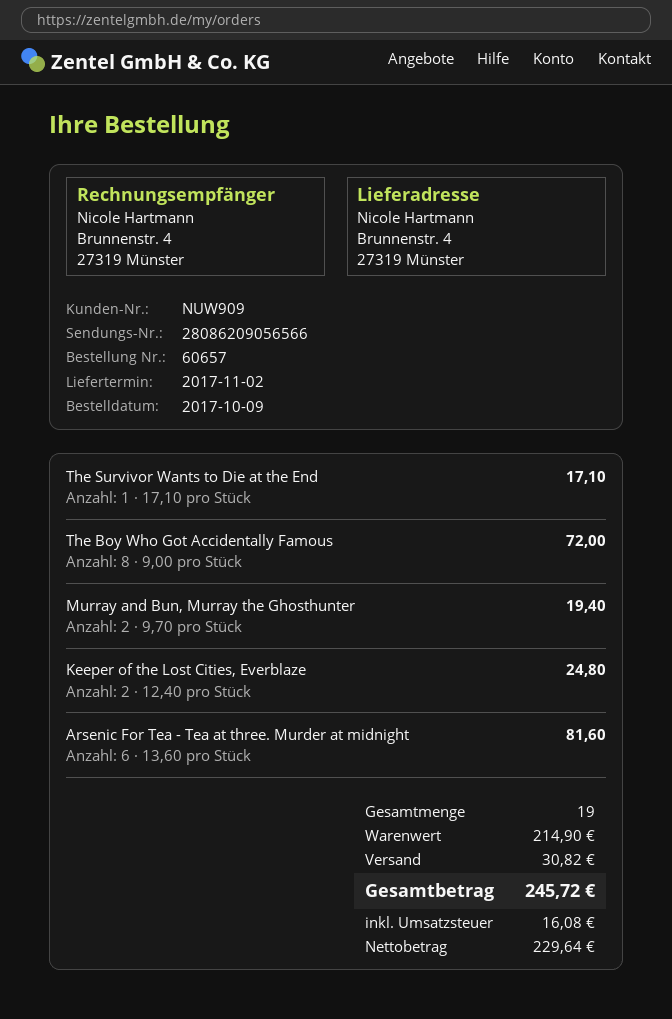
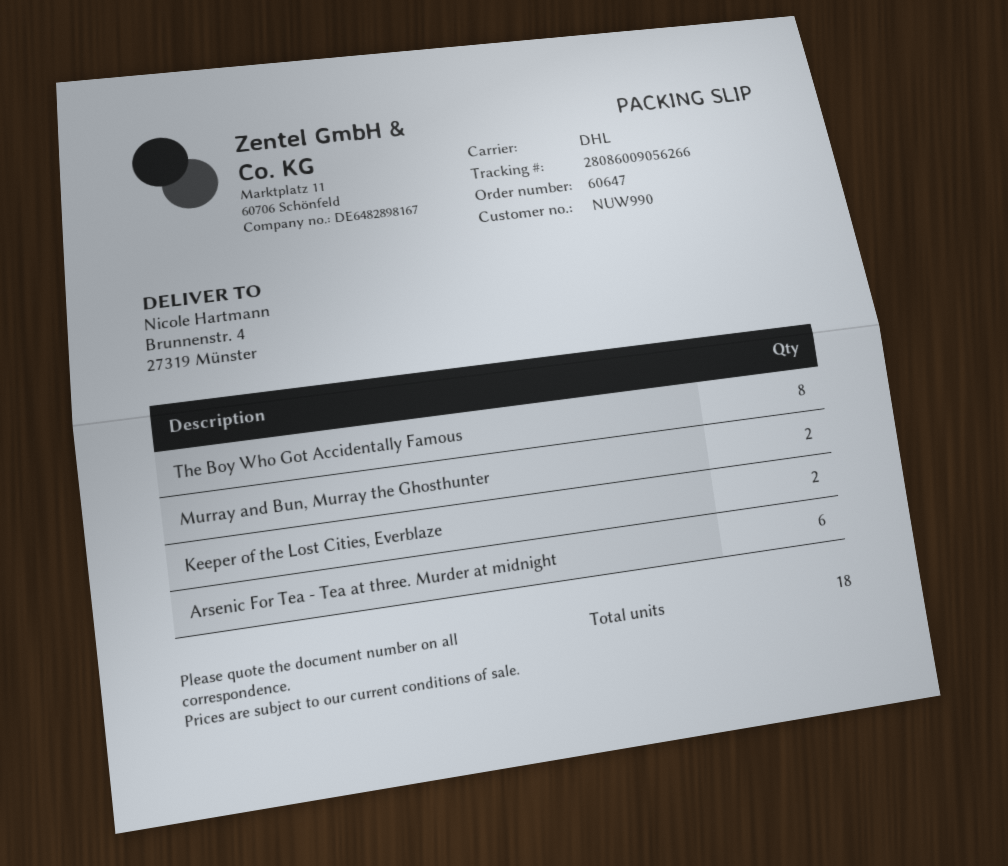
order number: 60657 -> 60647
customer number: NUW909 -> NUW990
tracking number: 28086209056566 -> 28086009056266
The Survivor Wants to Die at the End: 1 -> none
total quantity: 19 -> 18

